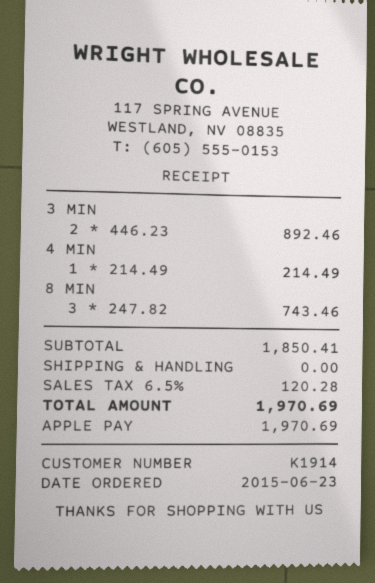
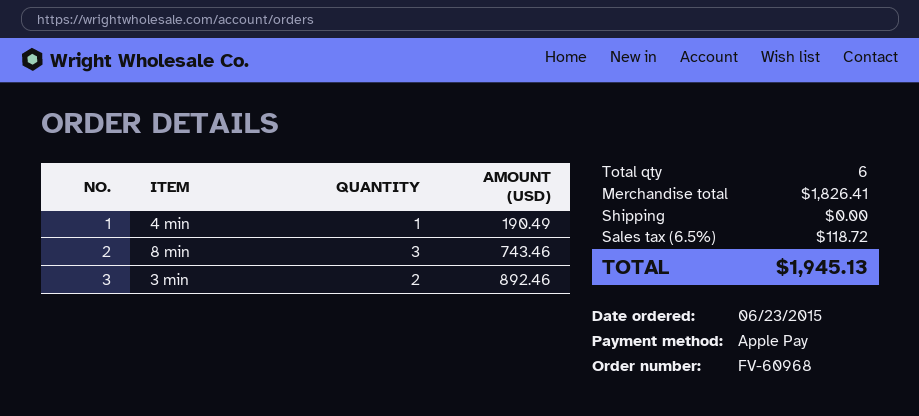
4 MIN: 1 for 214.49 -> 1 for 190.49
subtotal: 1850.41 -> 1826.41
tax: 6.5% = 120.28 -> 6.5% = 118.72
total: 1970.69 -> 1945.13

